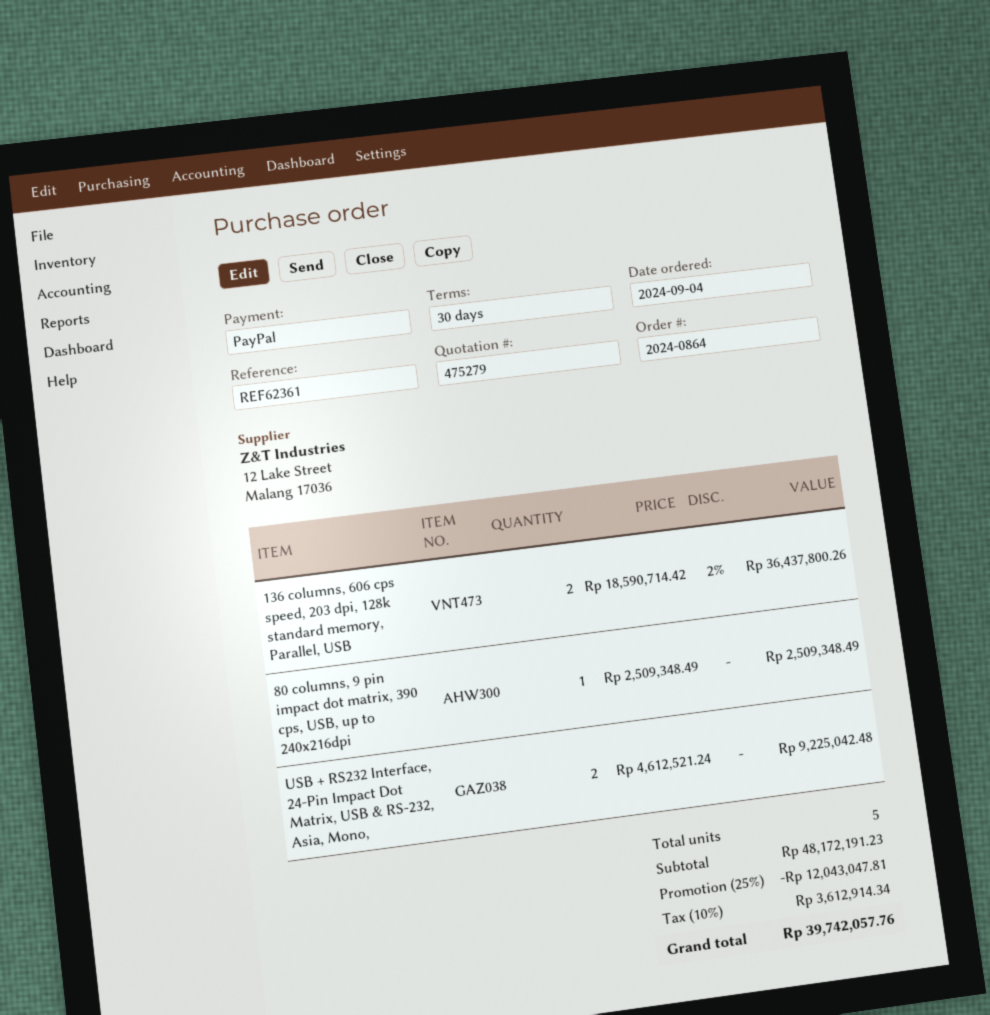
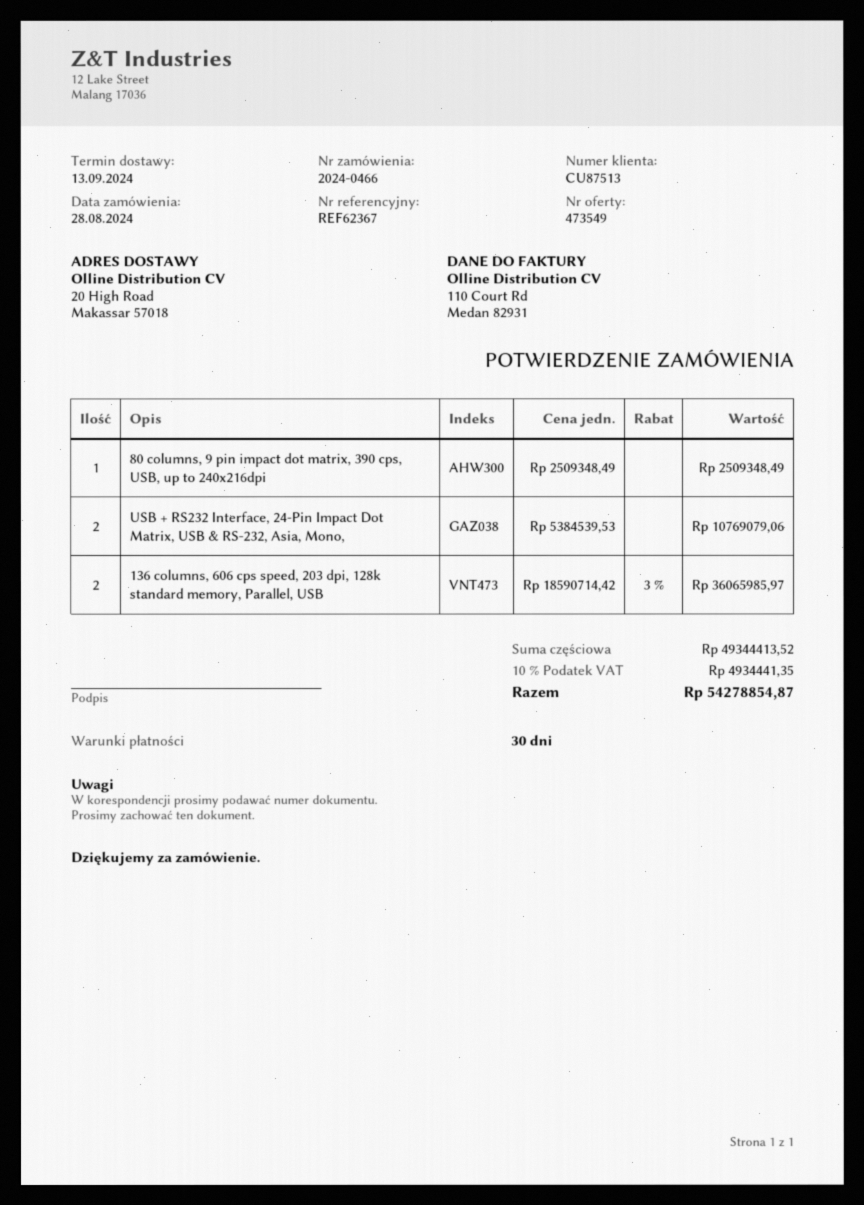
quote number: 475279 -> 473549
order number: 2024-0864 -> 2024-0466
order date: 2024-09-04 -> 2024-08-28
reference: REF62361 -> REF62367
136 columns, 606 cps speed, 203 dpi, 128k standard memory, Parallel, USB: 2 x 18590714.42 - 2% = 36437800.26 -> 2 x 18590714.42 - 3% = 36065985.97
USB + RS232 Interface, 24-Pin Impact Dot Matrix, USB & RS-232, Asia, Mono,: 2 x 4612521.24 = 9225042.48 -> 2 x 5384539.53 = 10769079.06
subtotal: 48172191.23 -> 49344413.52
discount: 25% = 12043047.81 -> none
tax: 10% = 3612914.34 -> 10% = 4934441.35
total: 39742057.76 -> 54278854.87

